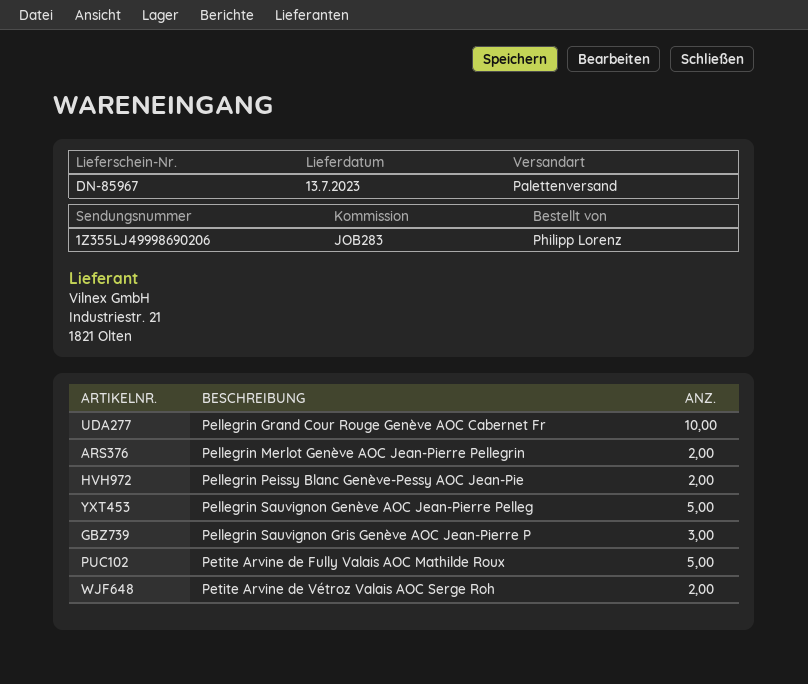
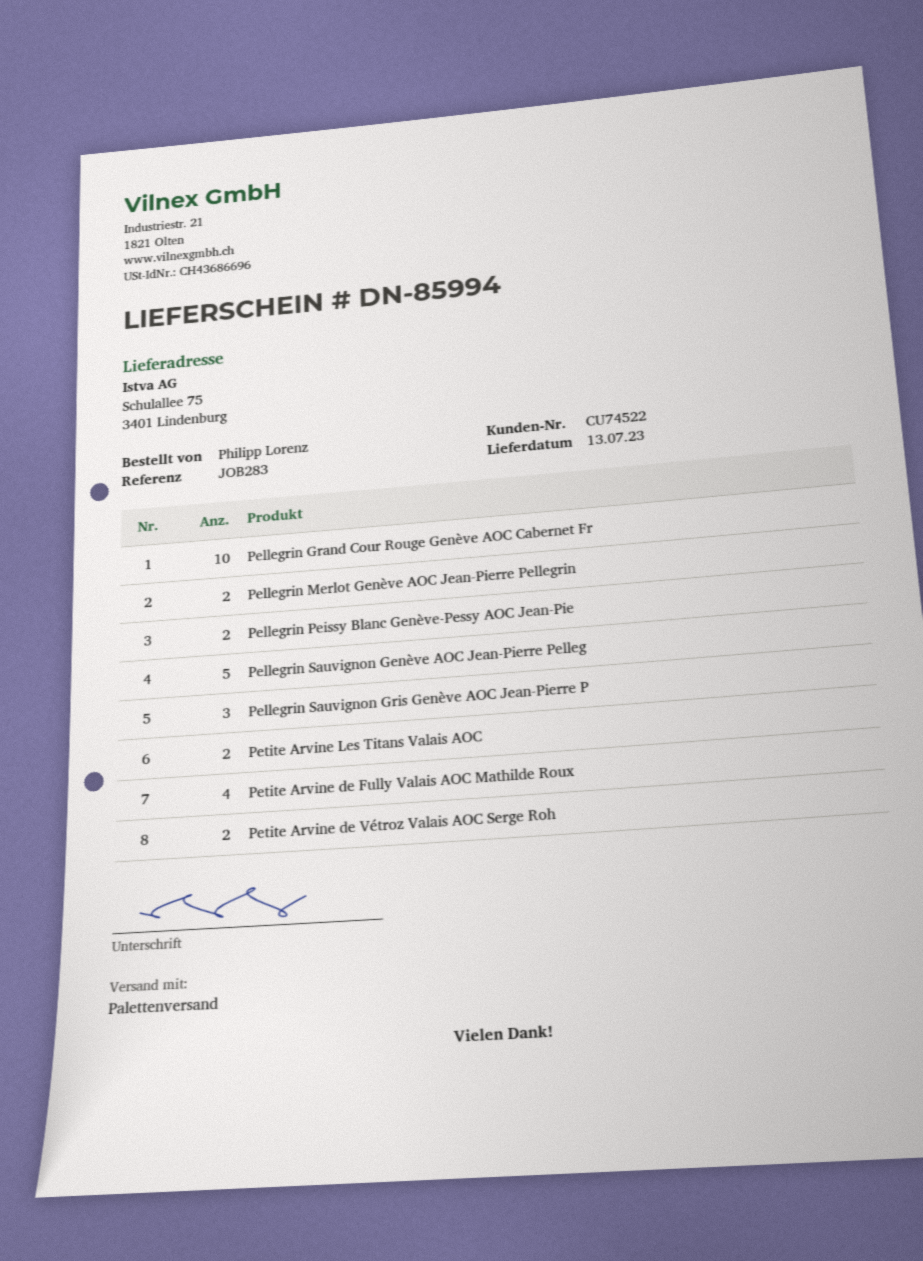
delivery note number: DN-85967 -> DN-85994
Petite Arvine de Fully Valais AOC Mathilde Roux: 5 -> 4
Petite Arvine Les Titans Valais AOC: none -> 2

